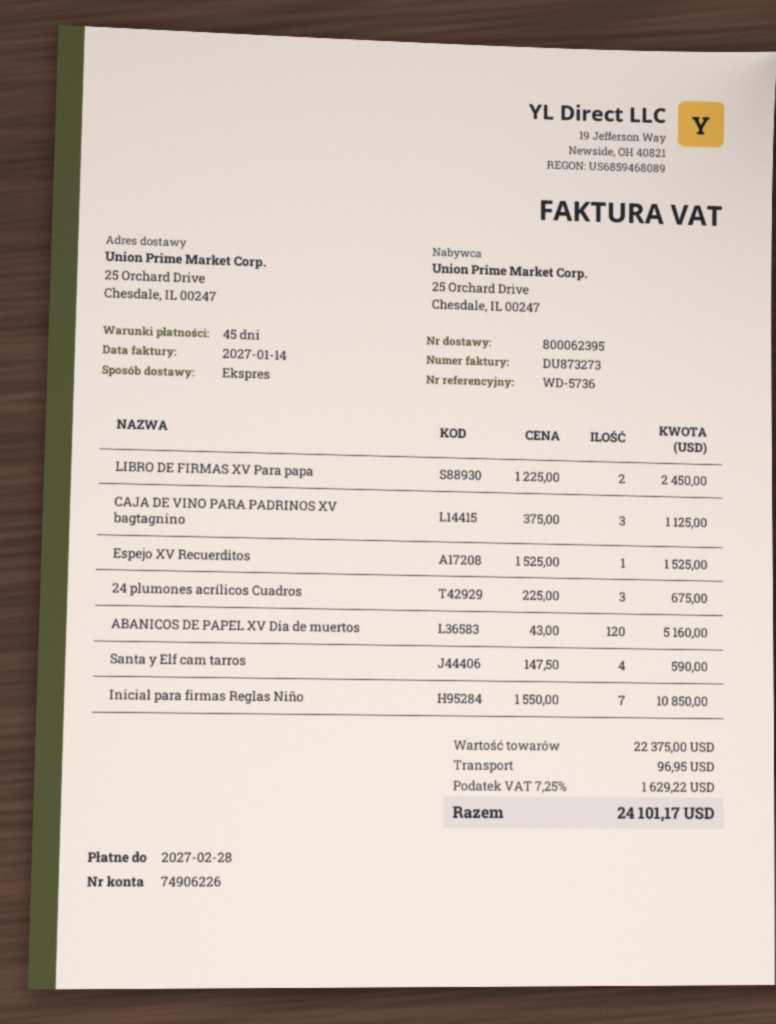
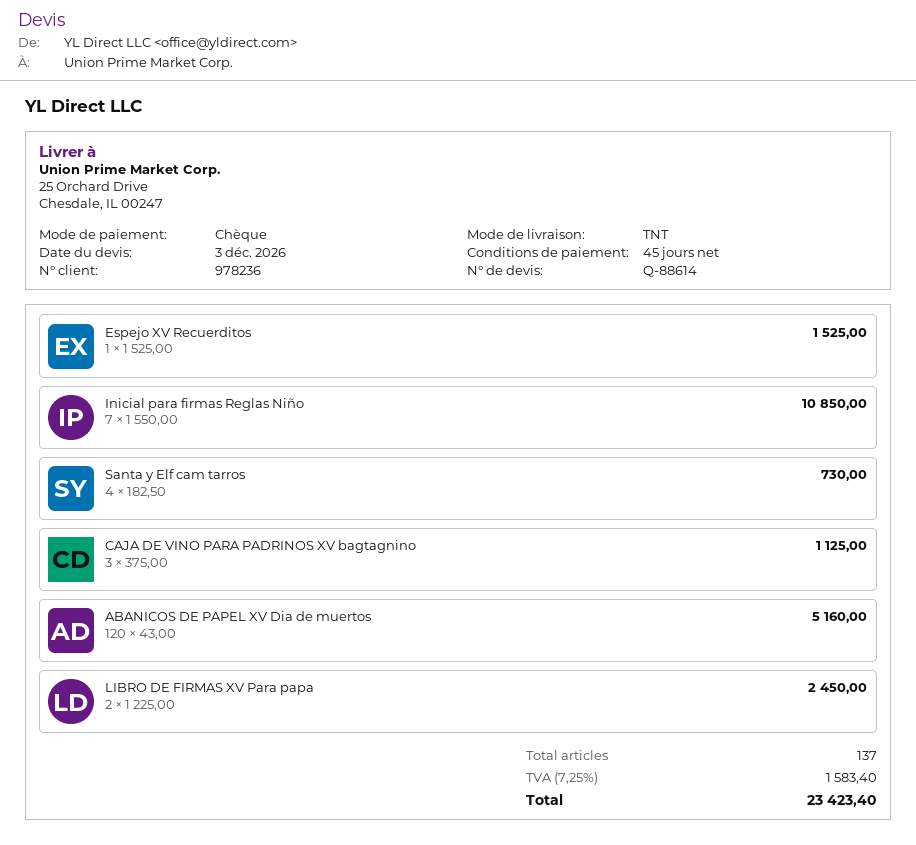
shipping method: express -> TNT
24 plumones acrílicos Cuadros: 3 x 225.00 = 675.00 -> none
Santa y Elf cam tarros: 4 x 147.50 = 590.00 -> 4 x 182.50 = 730.00
shipping: 96.95 -> none
tax: 7.25% = 1629.22 -> 7.25% = 1583.40
total: 24101.17 -> 23423.40

